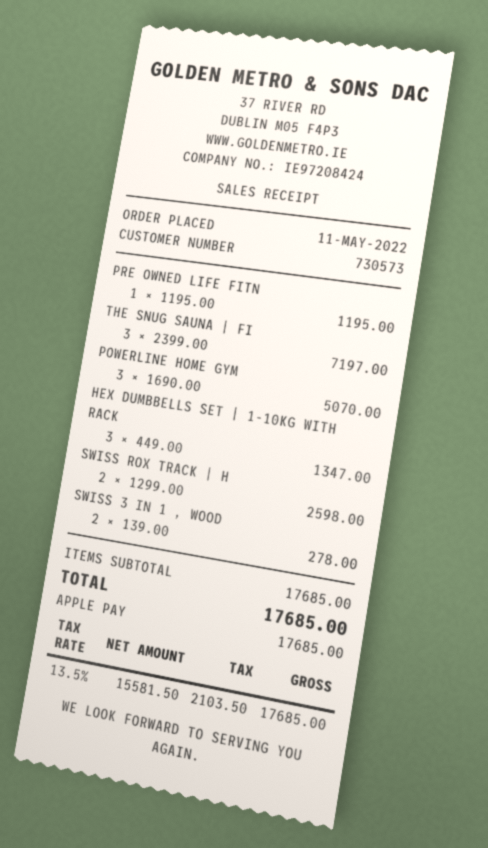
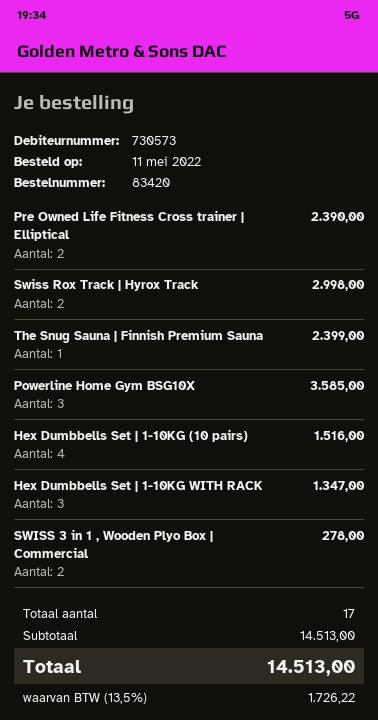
PRE OWNED LIFE FITN: 1 for 1195.00 -> 2 for 2390.00
THE SNUG SAUNA | FI: 3 for 7197.00 -> 1 for 2399.00
POWERLINE HOME GYM: 3 for 5070.00 -> 3 for 3585.00
SWISS ROX TRACK | H: 2 for 2598.00 -> 2 for 2998.00
Hex Dumbbells Set | 1-10KG (10 pairs): none -> 4 for 1516.00
subtotal: 17685.00 -> 14513.00
tax: 13.5% = 2103.50 -> 13.5% = 1726.22
total: 17685.00 -> 14513.00

